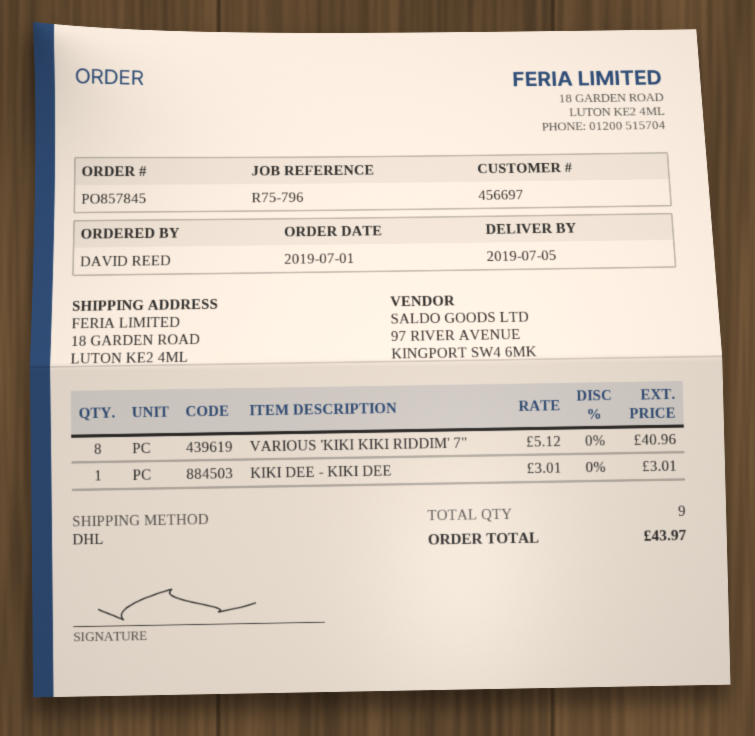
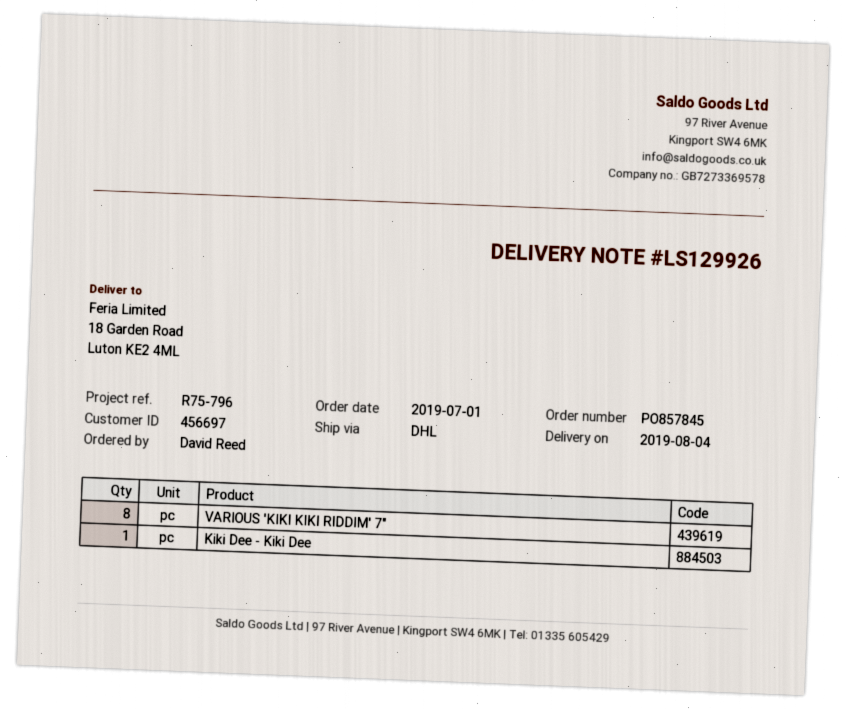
delivery date: 2019-07-05 -> 2019-08-04

